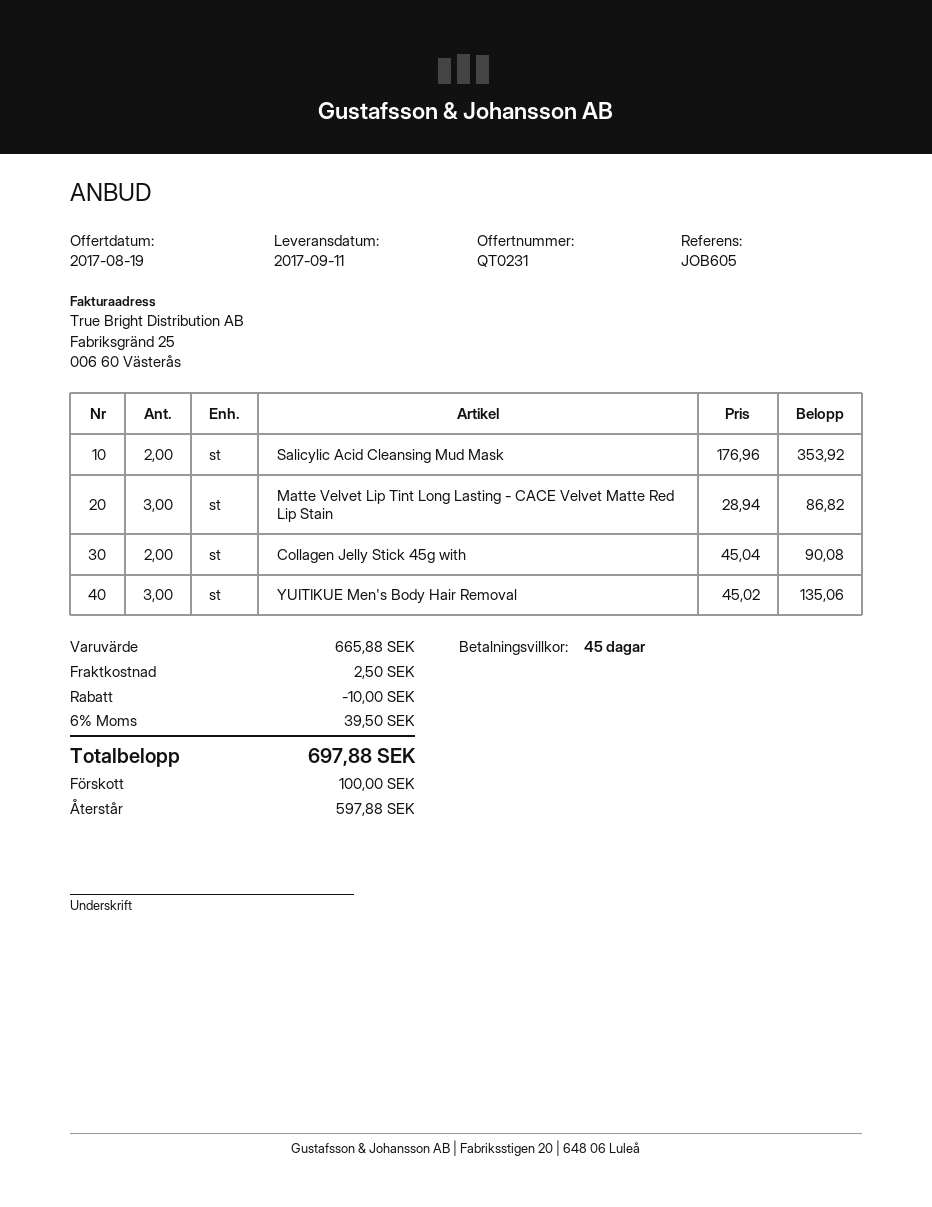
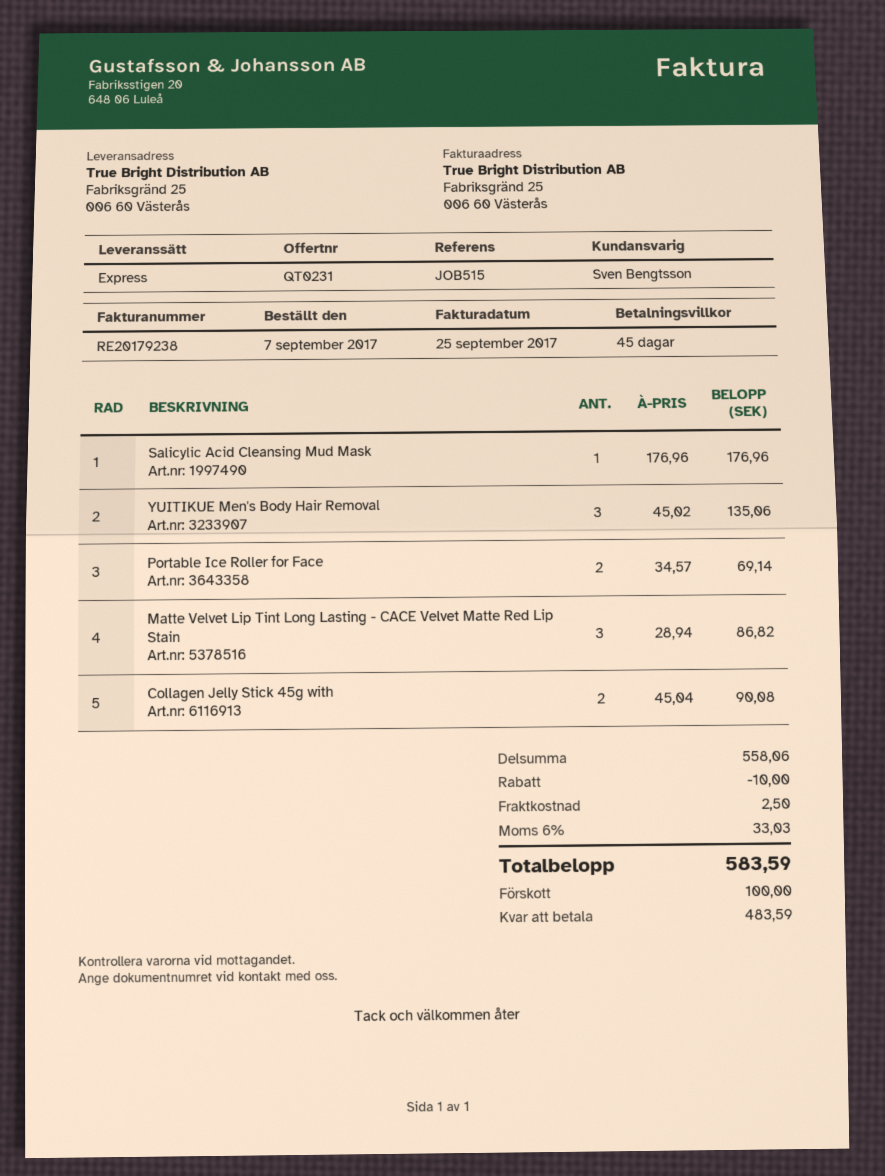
reference: JOB605 -> JOB515
Salicylic Acid Cleansing Mud Mask: 2 x 176.96 = 353.92 -> 1 x 176.96 = 176.96
Portable Ice Roller for Face: none -> 2 x 34.57 = 69.14
subtotal: 665.88 -> 558.06
tax: 6% = 39.50 -> 6% = 33.03
total: 697.88 -> 583.59
balance: 597.88 -> 483.59

